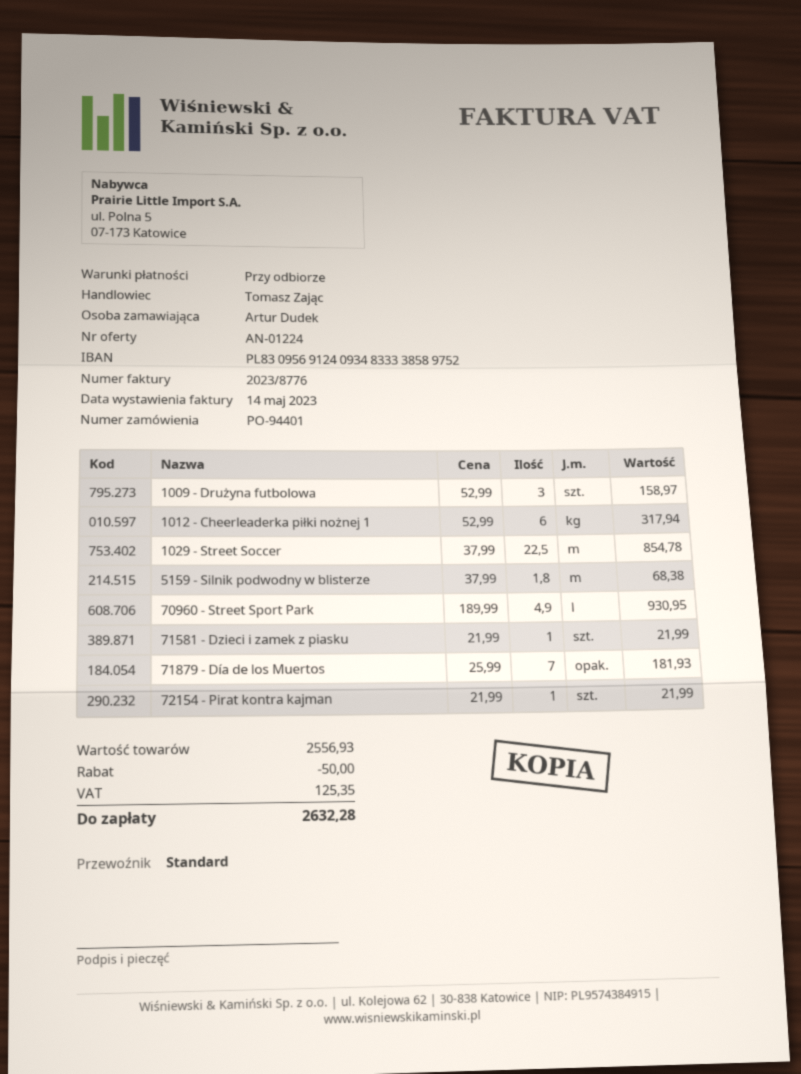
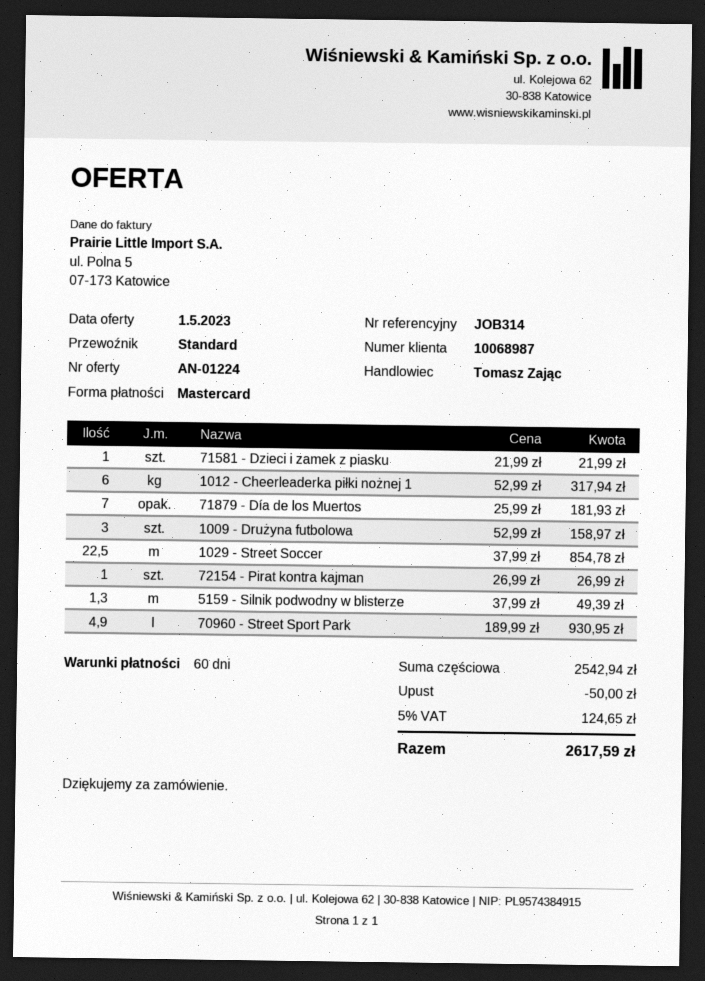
payment terms: on receipt -> 60 days
5159 - Silnik podwodny w blisterze: 1.8 x 37.99 = 68.38 -> 1.3 x 37.99 = 49.39
72154 - Pirat kontra kajman: 1 x 21.99 = 21.99 -> 1 x 26.99 = 26.99
subtotal: 2556.93 -> 2542.94
tax: 125.35 -> 124.65
total: 2632.28 -> 2617.59

